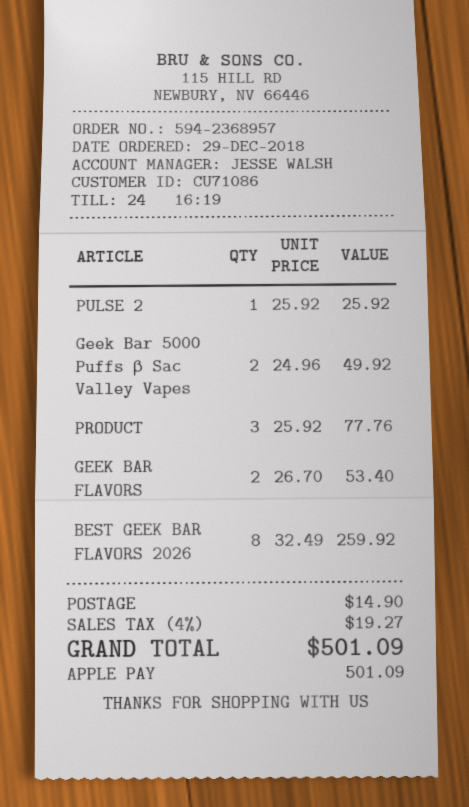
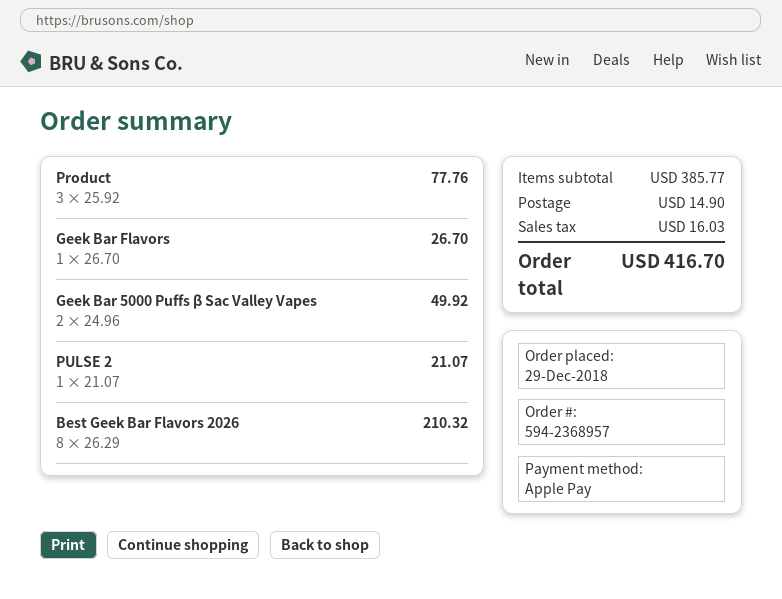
PULSE 2: 1 x 25.92 = 25.92 -> 1 x 21.07 = 21.07
GEEK BAR FLAVORS: 2 x 26.70 = 53.40 -> 1 x 26.70 = 26.70
BEST GEEK BAR FLAVORS 2026: 8 x 32.49 = 259.92 -> 8 x 26.29 = 210.32
tax: 19.27 -> 16.03
total: 501.09 -> 416.70

